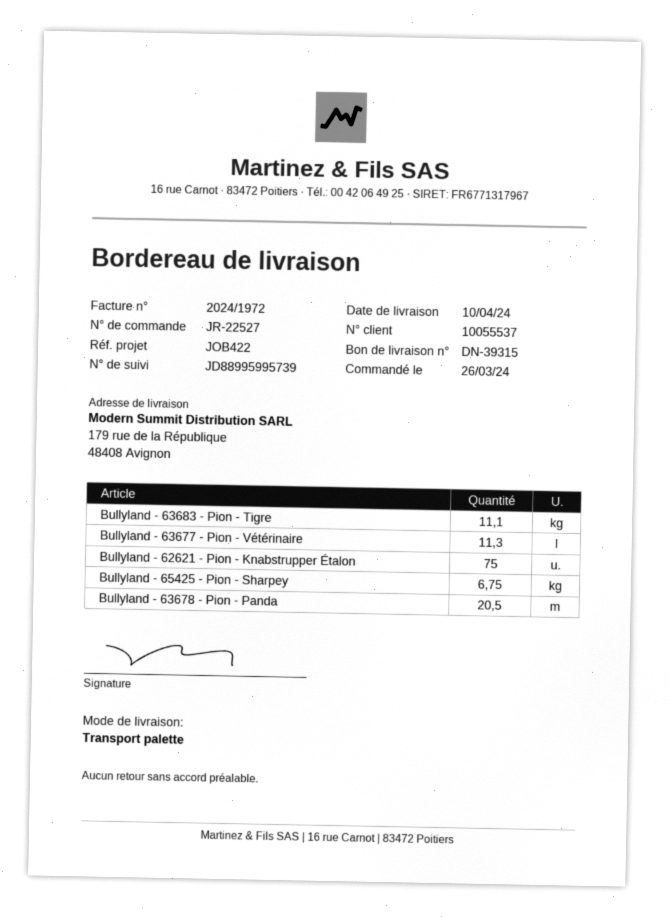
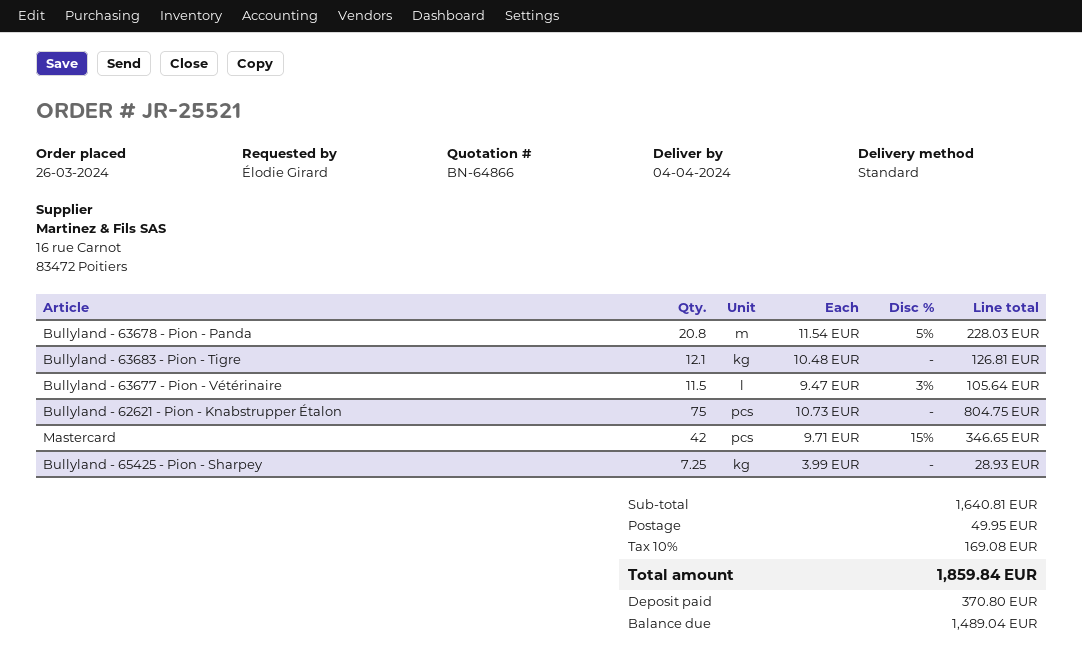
order number: JR-22527 -> JR-25521
delivery date: 2024-04-10 -> 2024-04-04
shipping method: pallet freight -> standard
Bullyland - 63683 - Pion - Tigre: 11.1 -> 12.1
Bullyland - 63677 - Pion - Vétérinaire: 11.3 -> 11.5
Bullyland - 65425 - Pion - Sharpey: 6.75 -> 7.25
Bullyland - 63678 - Pion - Panda: 20.5 -> 20.8
Mastercard: none -> 42

